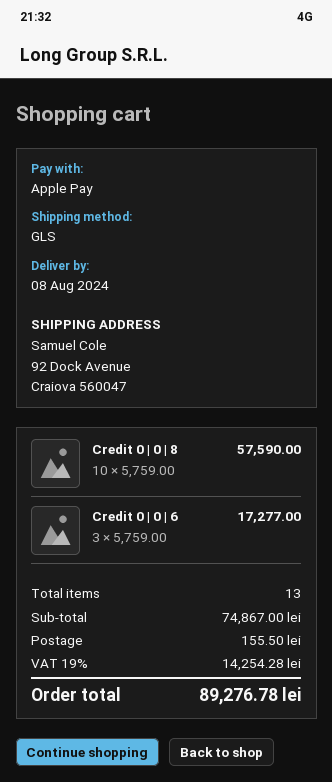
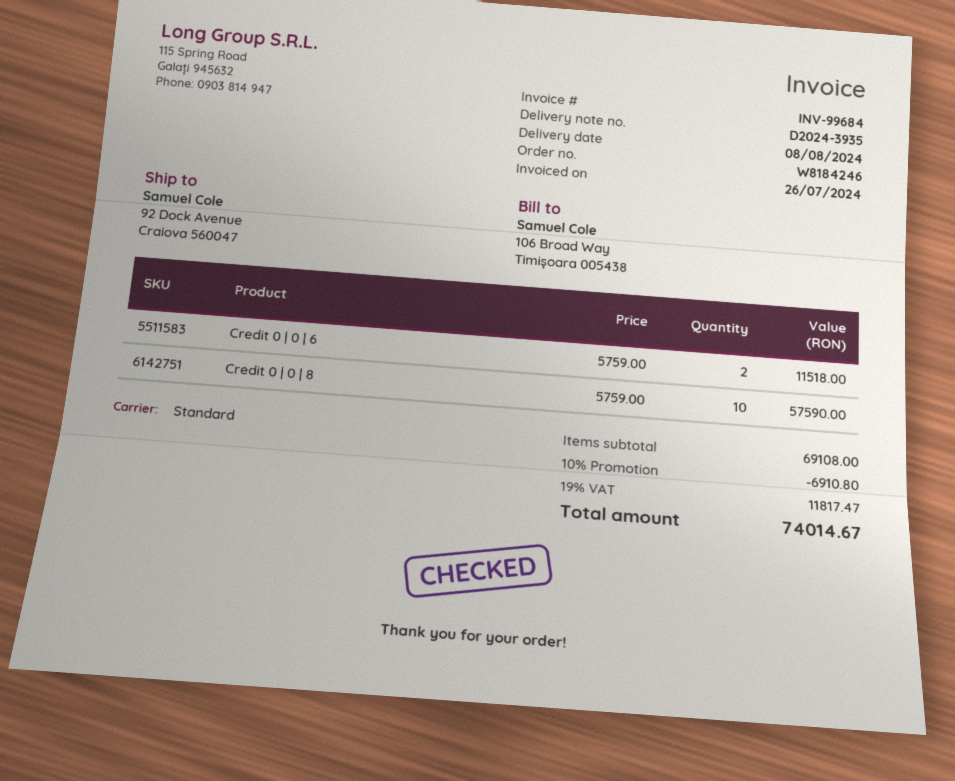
shipping method: GLS -> standard
Credit 0 | 0 | 6: 3 x 5759.00 = 17277.00 -> 2 x 5759.00 = 11518.00
subtotal: 74867.00 -> 69108.00
discount: none -> 10% = 6910.80
shipping: 155.50 -> none
tax: 19% = 14254.28 -> 19% = 11817.47
total: 89276.78 -> 74014.67

